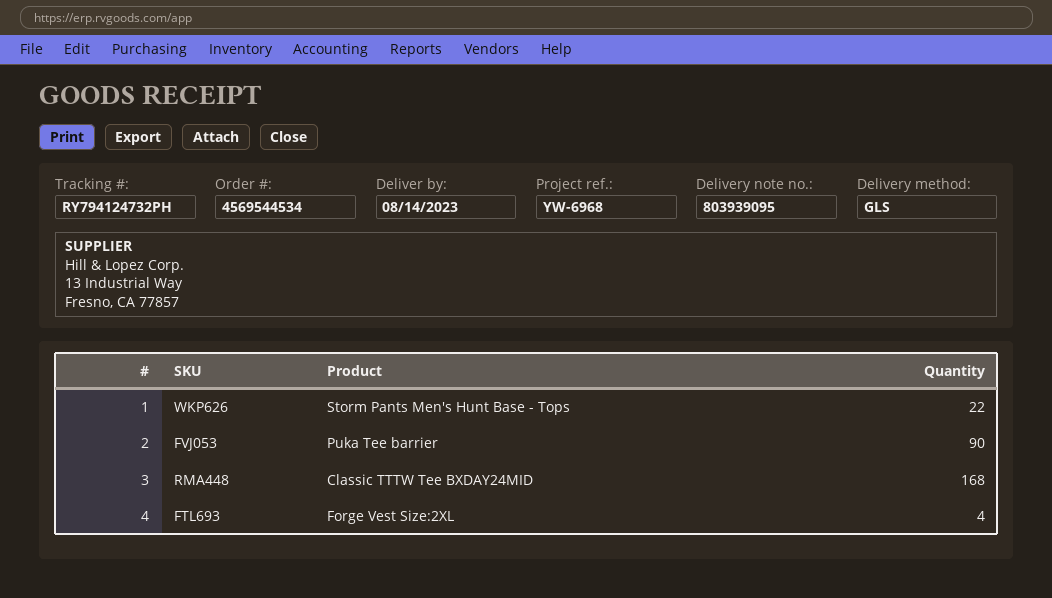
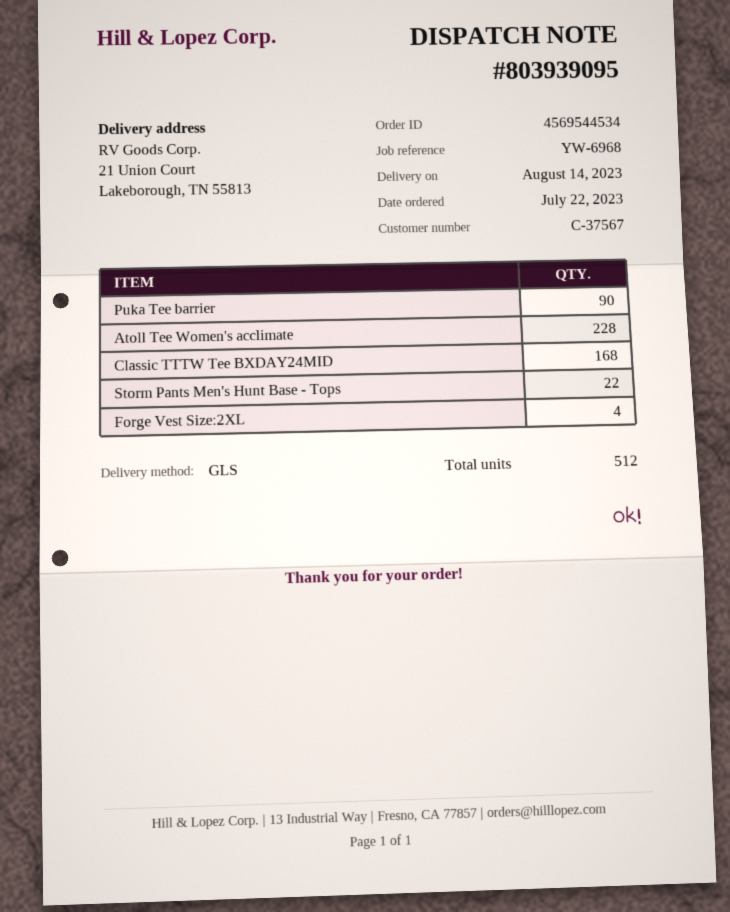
Atoll Tee Women's acclimate: none -> 228

